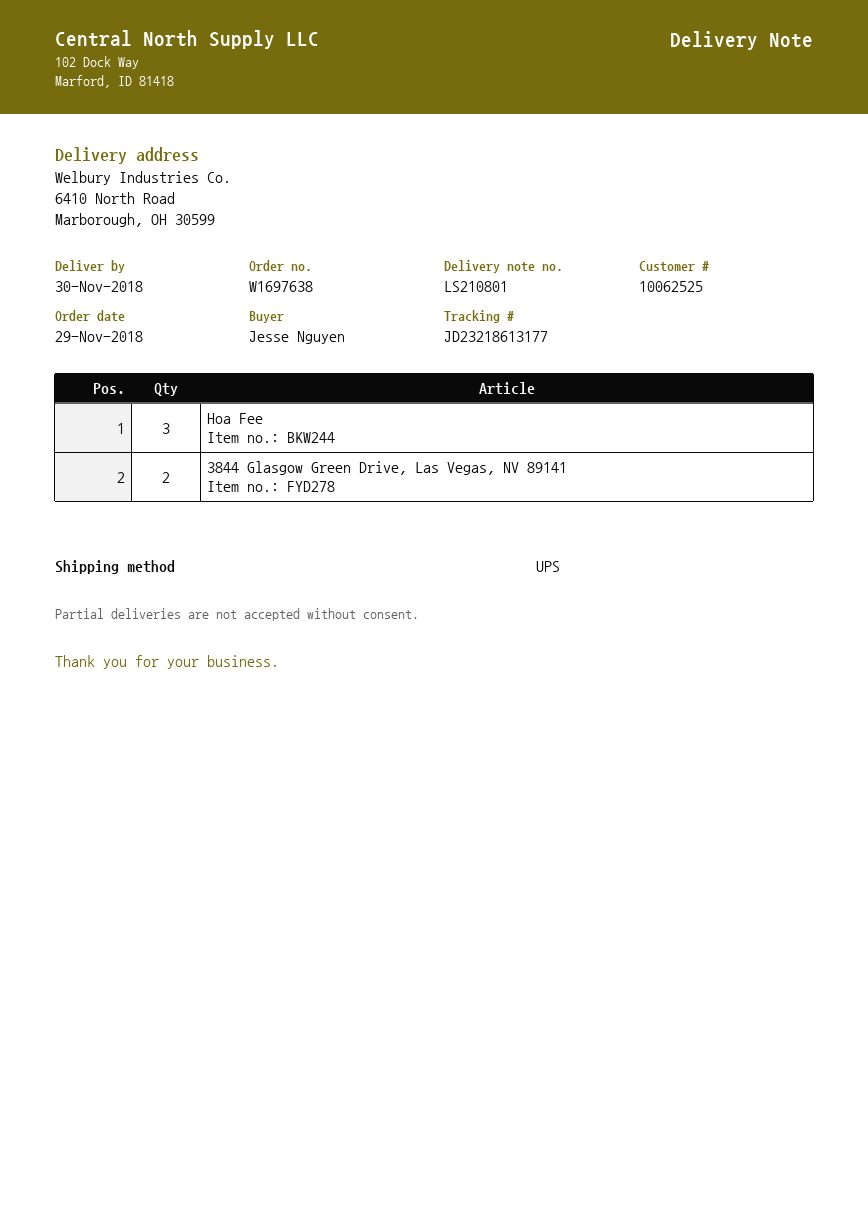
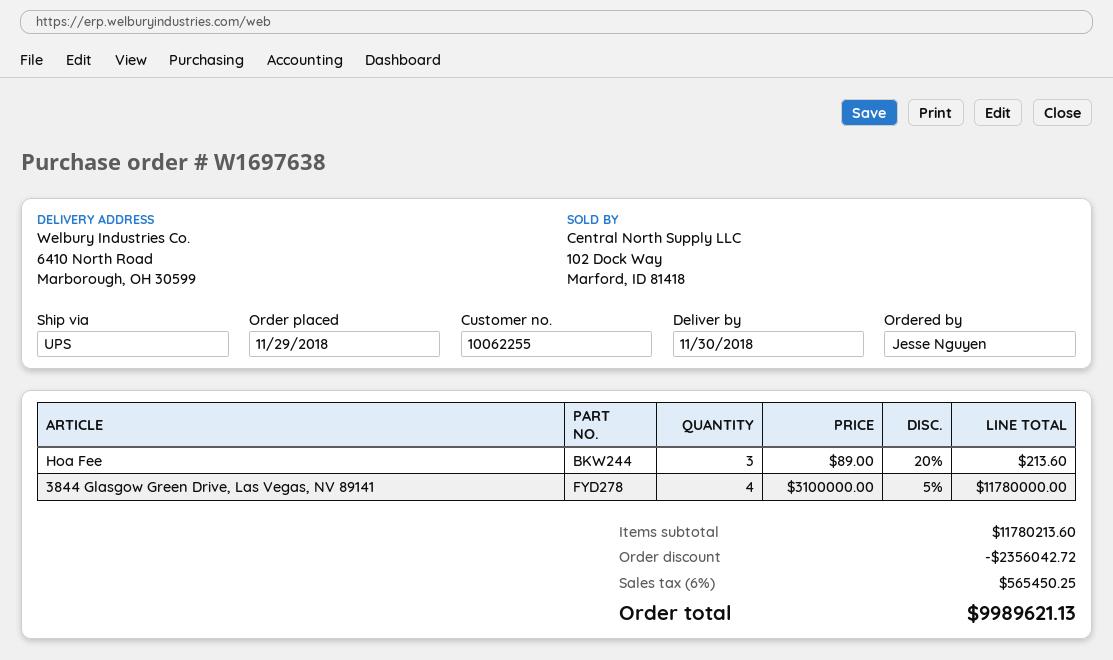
customer number: 10062525 -> 10062255
3844 Glasgow Green Drive, Las Vegas, NV 89141: 2 -> 4

